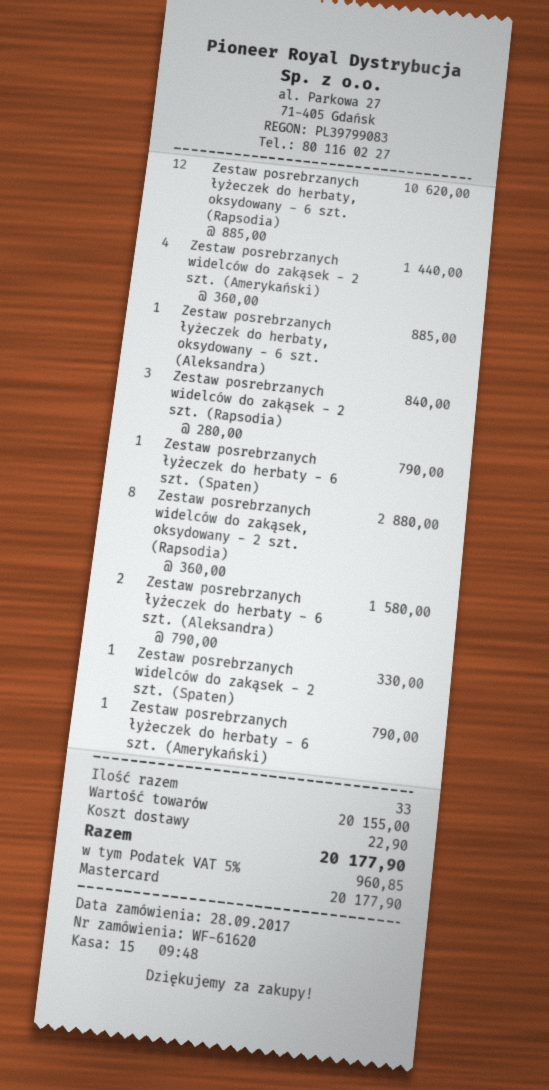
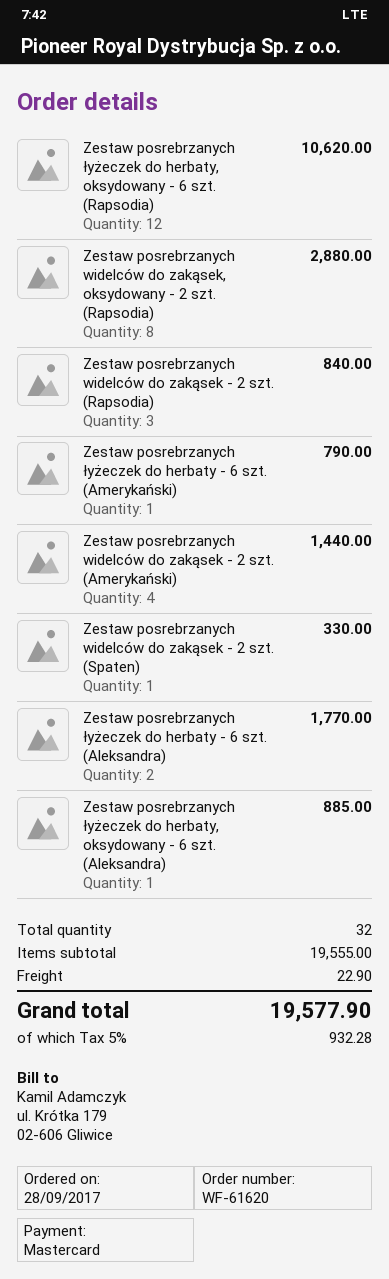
Zestaw posrebrzanych łyżeczek do herbaty - 6 szt. (Spaten): 1 for 790.00 -> none
Zestaw posrebrzanych łyżeczek do herbaty - 6 szt. (Aleksandra): 2 for 1580.00 -> 2 for 1770.00
total quantity: 33 -> 32
subtotal: 20155.00 -> 19555.00
tax: 5% = 960.85 -> 5% = 932.28
total: 20177.90 -> 19577.90

